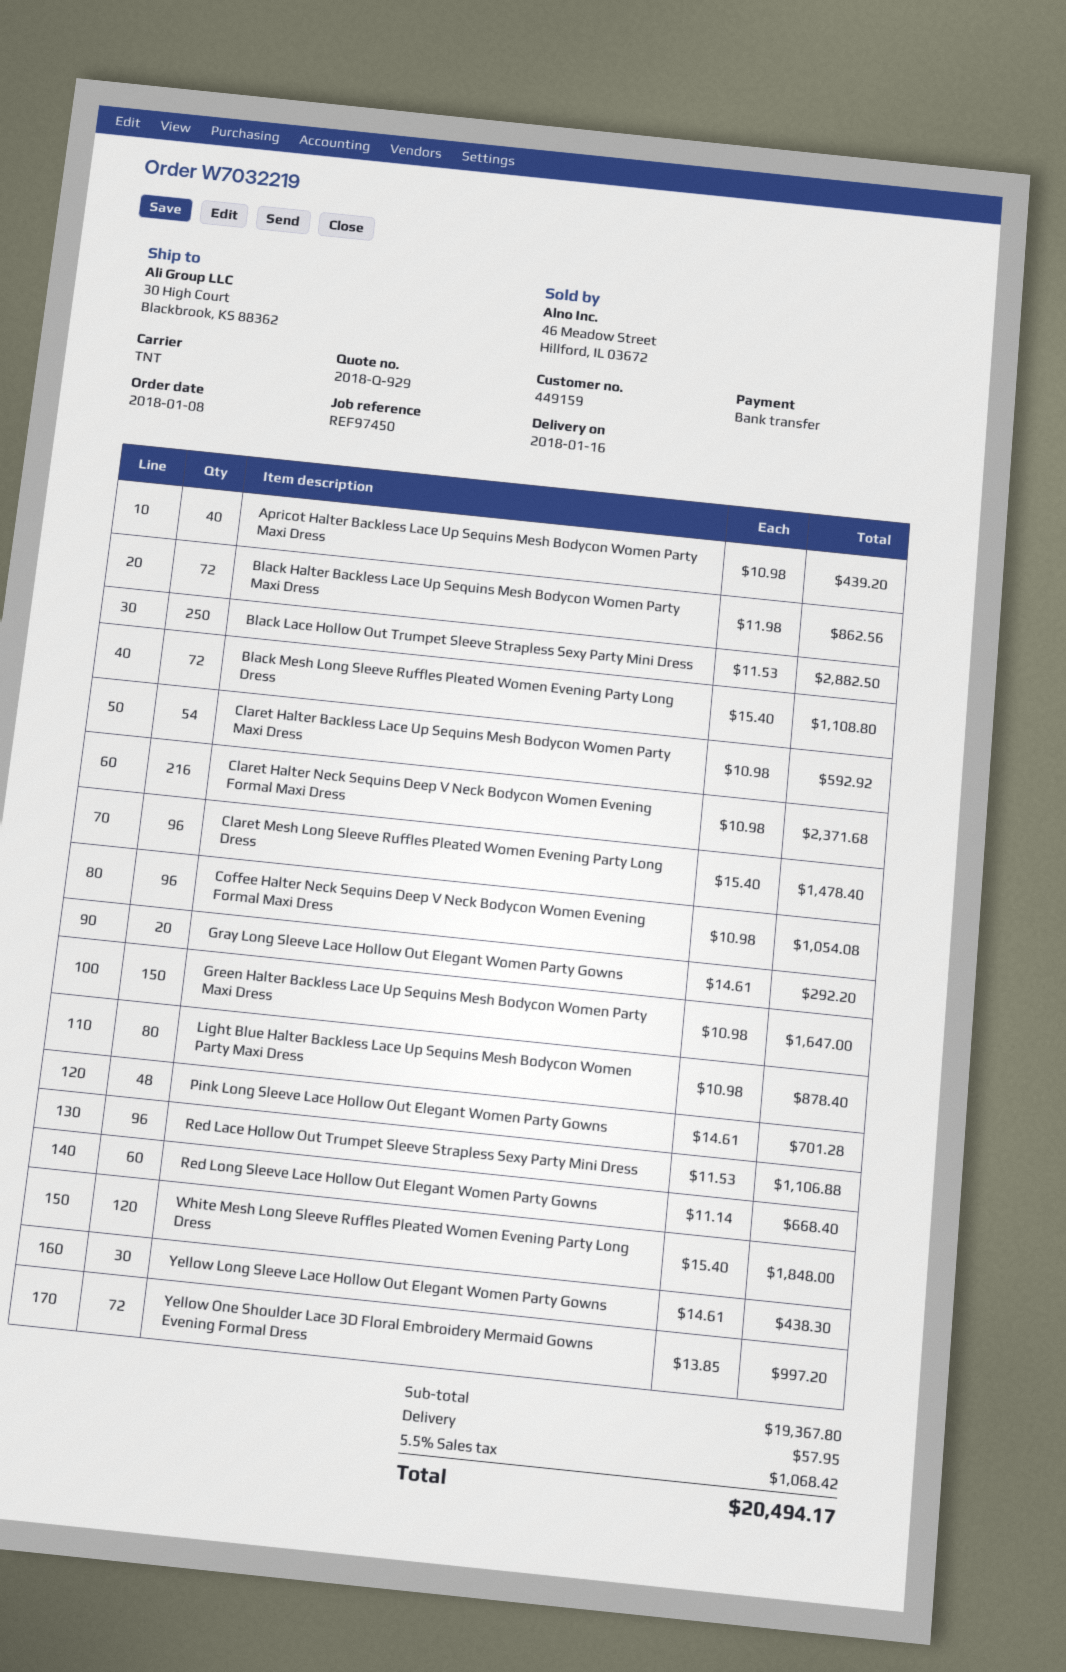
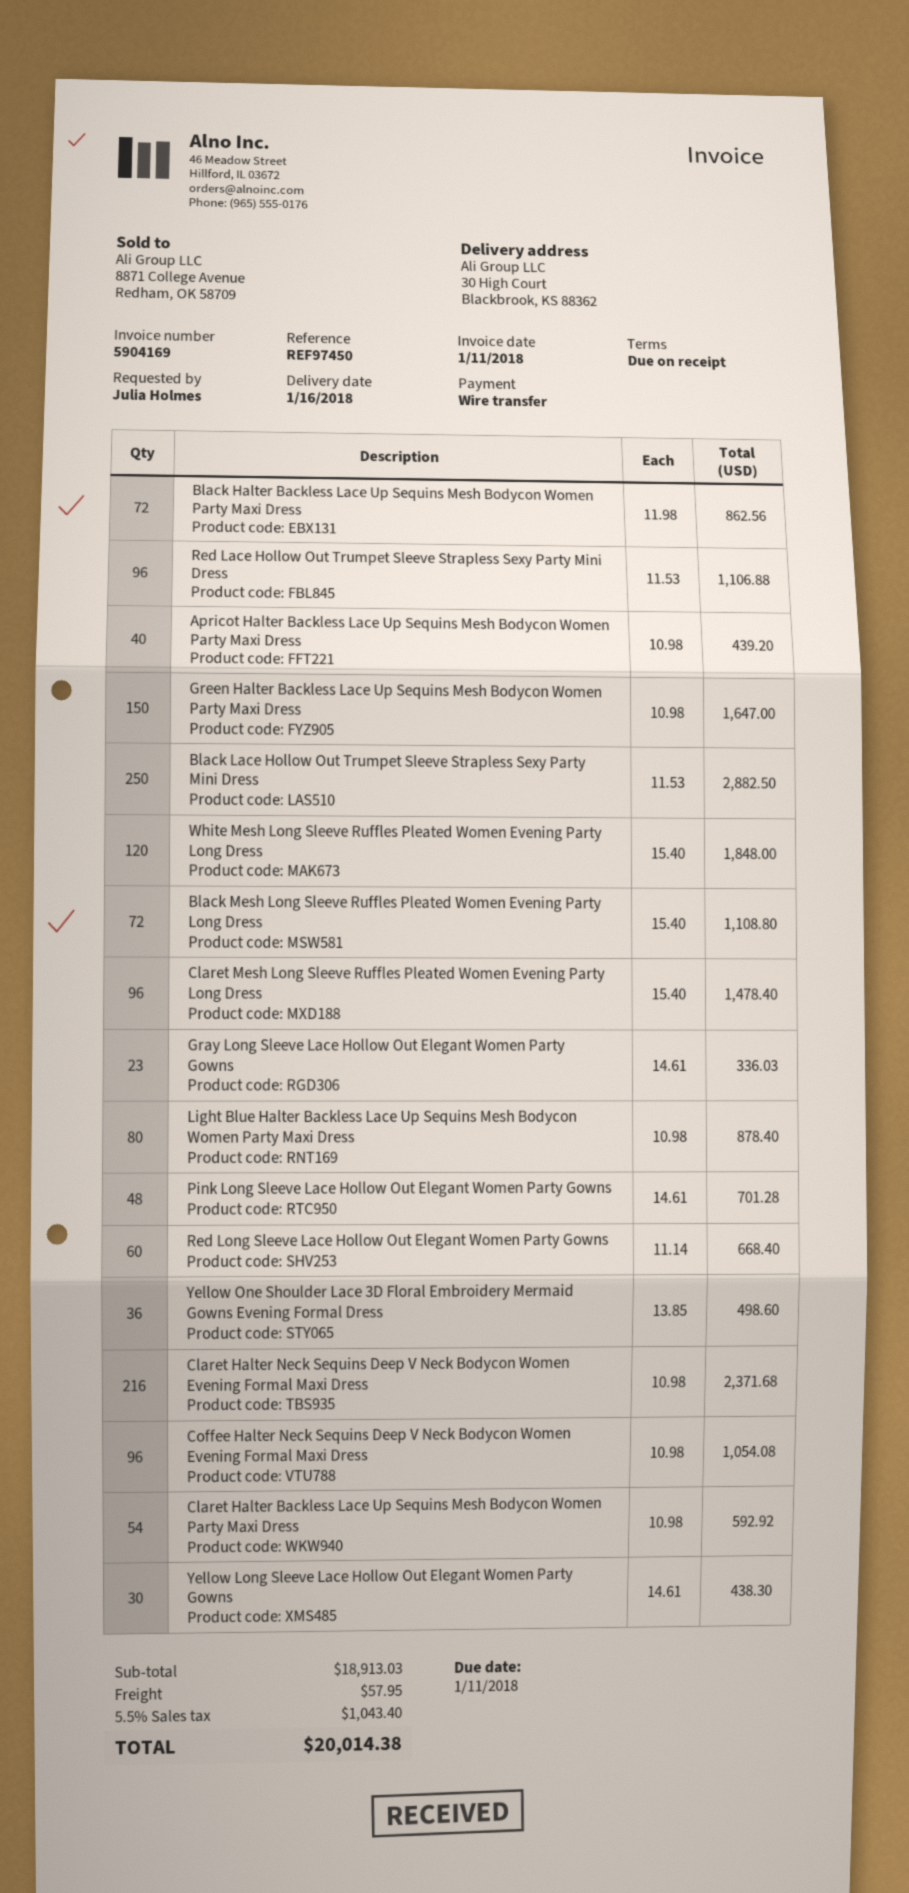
Gray Long Sleeve Lace Hollow Out Elegant Women Party Gowns: 20 x 14.61 = 292.20 -> 23 x 14.61 = 336.03
Yellow One Shoulder Lace 3D Floral Embroidery Mermaid Gowns Evening Formal Dress: 72 x 13.85 = 997.20 -> 36 x 13.85 = 498.60
subtotal: 19367.80 -> 18913.03
tax: 5.5% = 1068.42 -> 5.5% = 1043.40
total: 20494.17 -> 20014.38

